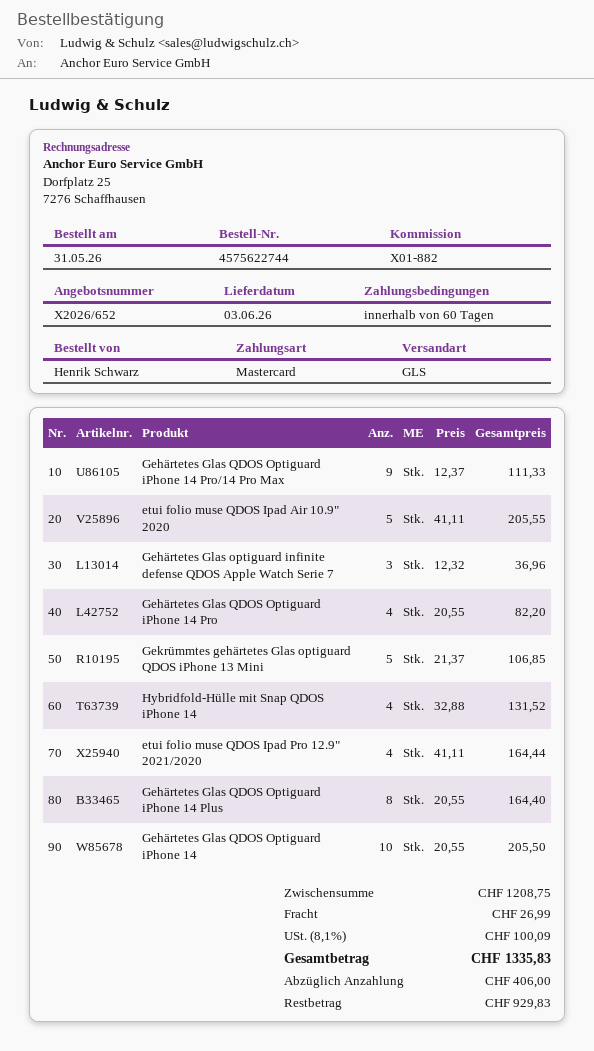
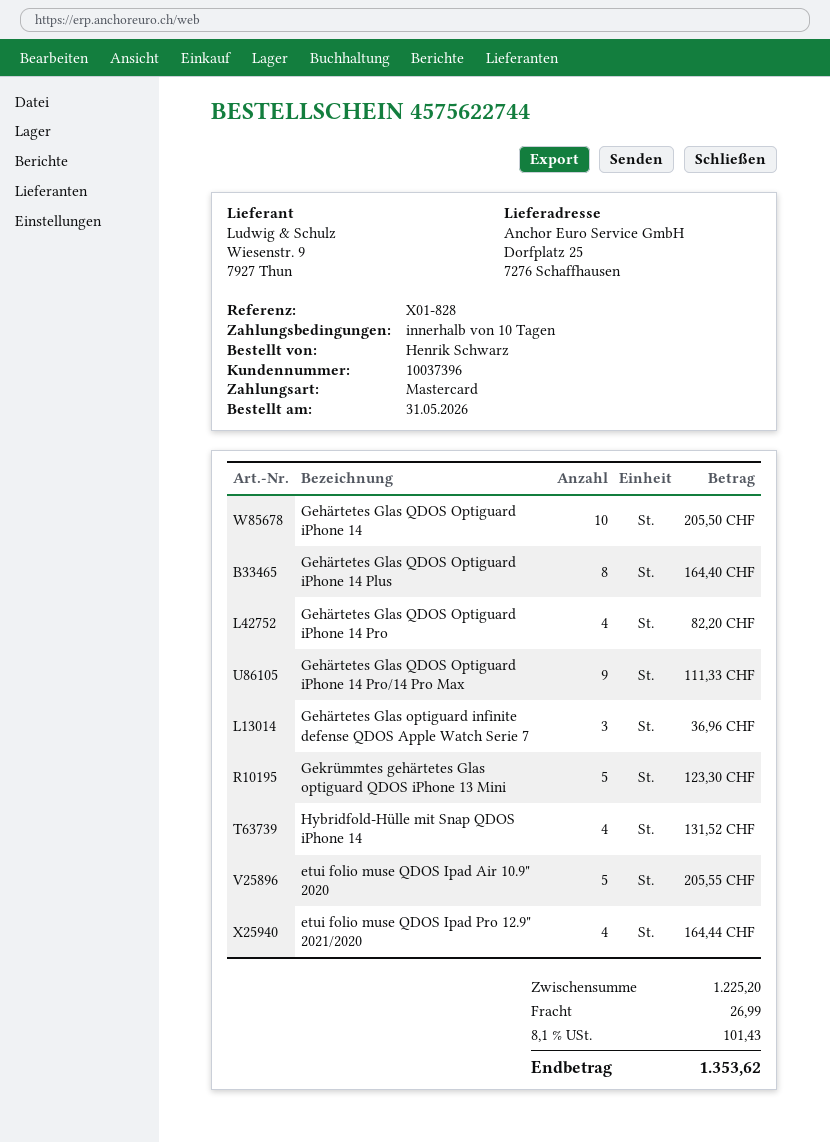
payment terms: 60 days -> 10 days
reference: X01-882 -> X01-828
Gekrümmtes gehärtetes Glas optiguard QDOS iPhone 13 Mini: 5 for 106.85 -> 5 for 123.30
subtotal: 1208.75 -> 1225.20
tax: 8.1% = 100.09 -> 8.1% = 101.43
total: 1335.83 -> 1353.62

